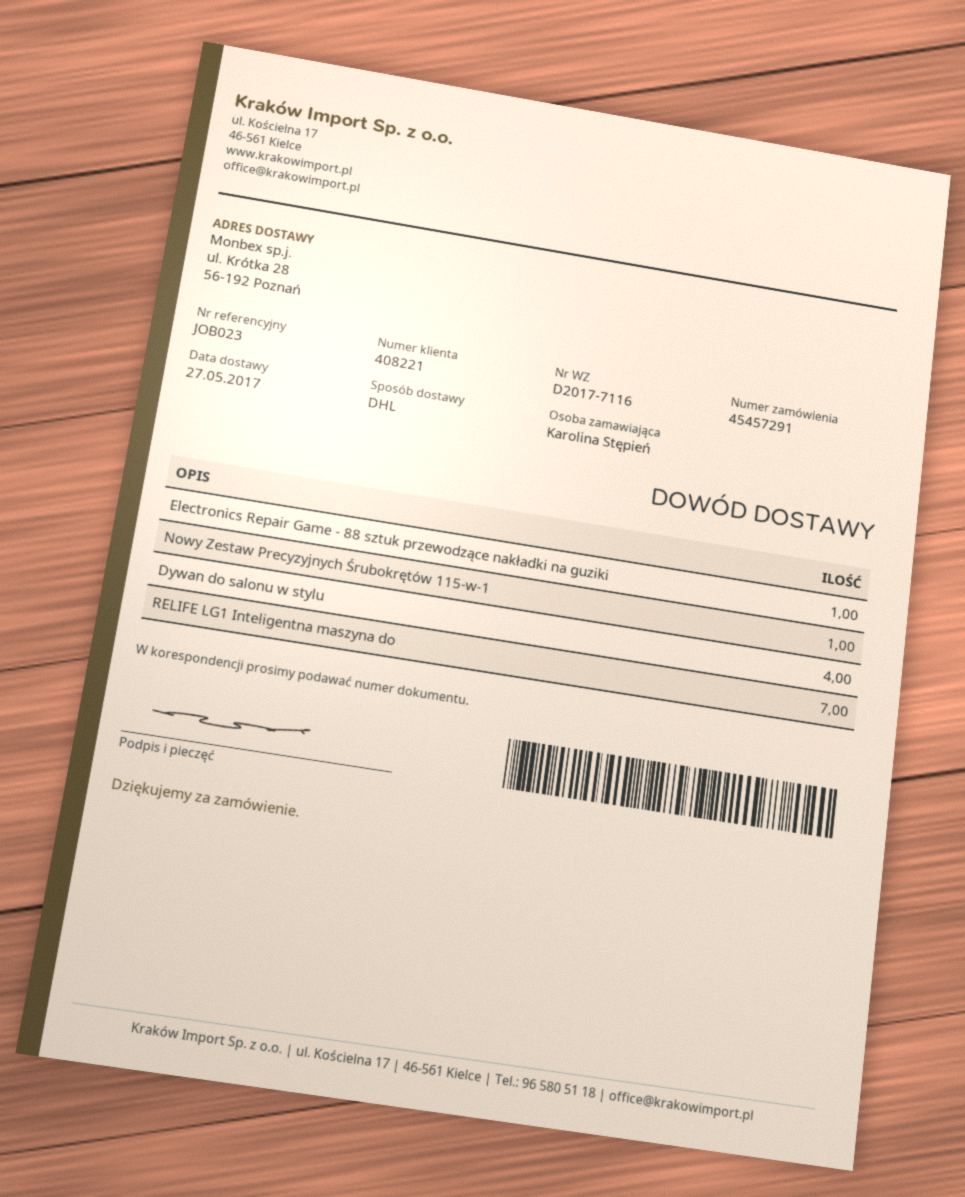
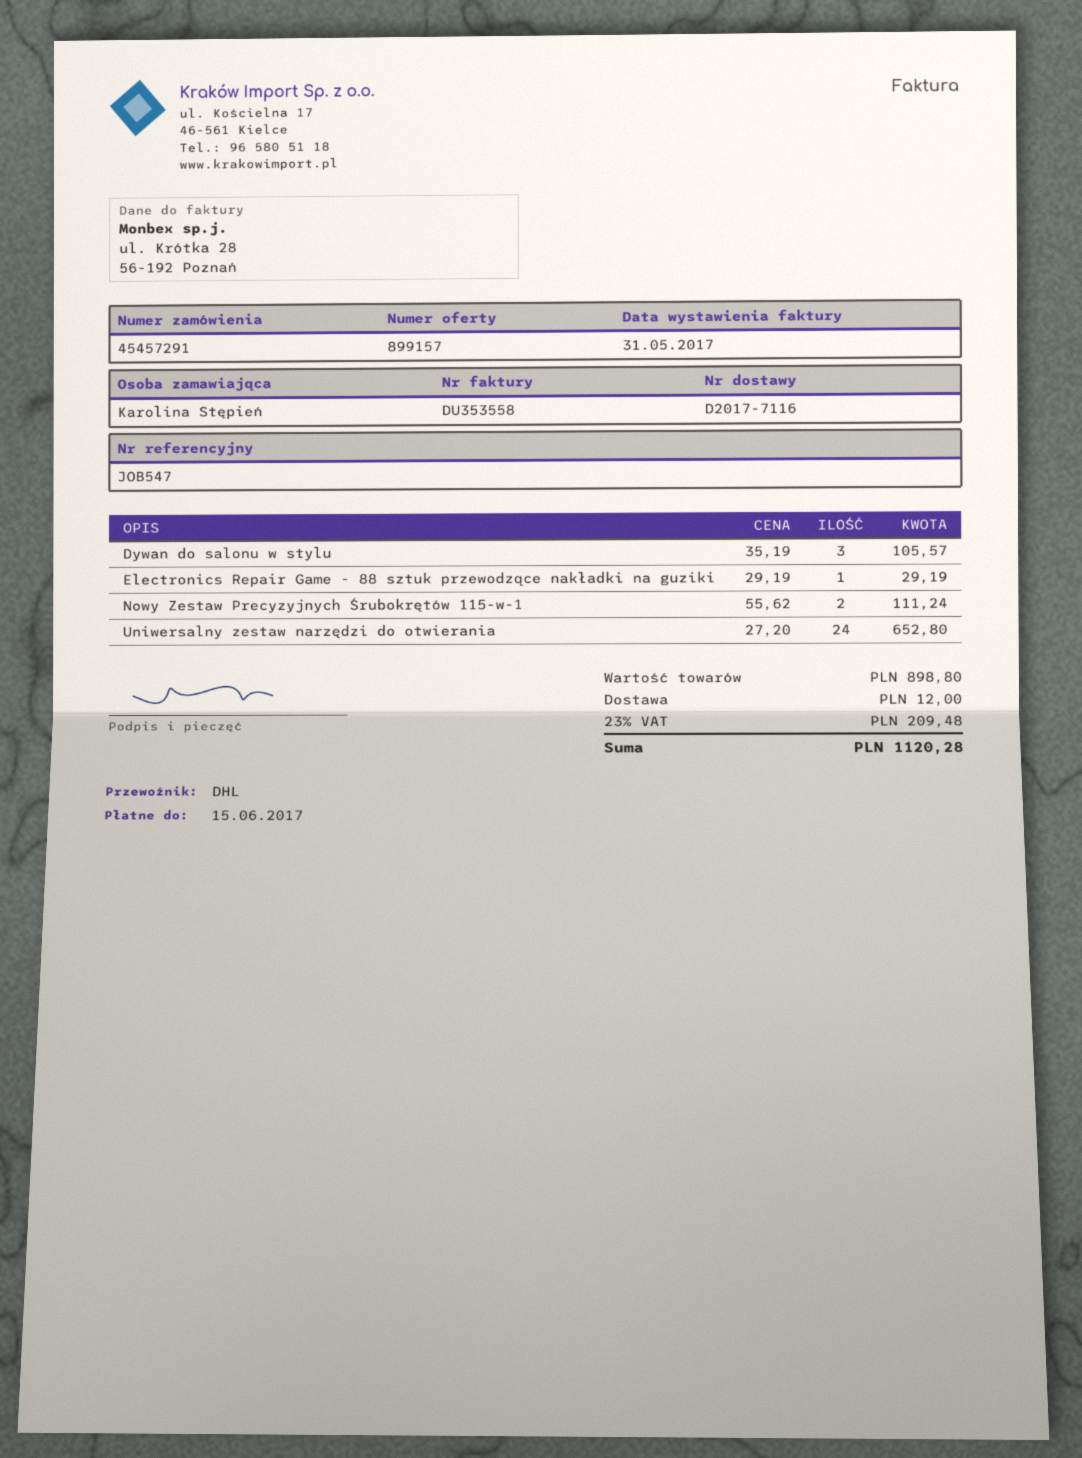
reference: JOB023 -> JOB547
Nowy Zestaw Precyzyjnych Śrubokrętów 115-w-1: 1 -> 2
Dywan do salonu w stylu: 4 -> 3
RELIFE LG1 Inteligentna maszyna do: 7 -> none
Uniwersalny zestaw narzędzi do otwierania: none -> 24

